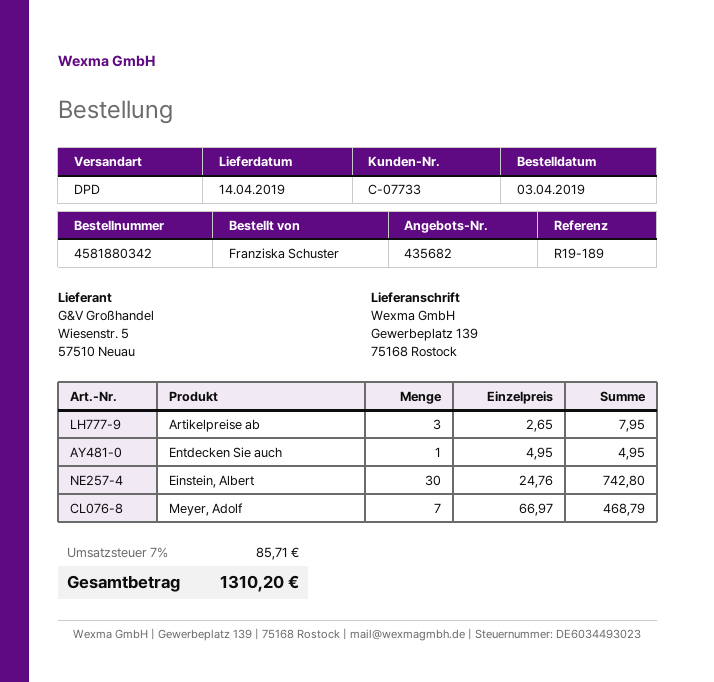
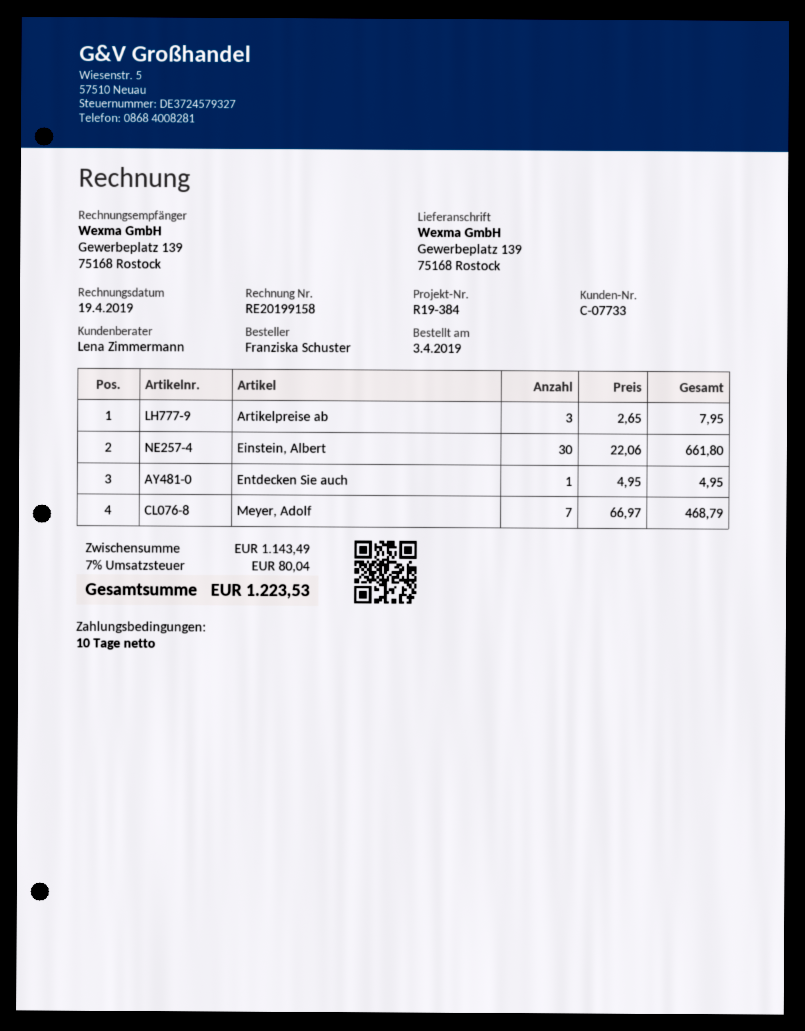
reference: R19-189 -> R19-384
Einstein, Albert: 30 x 24.76 = 742.80 -> 30 x 22.06 = 661.80
tax: 7% = 85.71 -> 7% = 80.04
total: 1310.20 -> 1223.53

